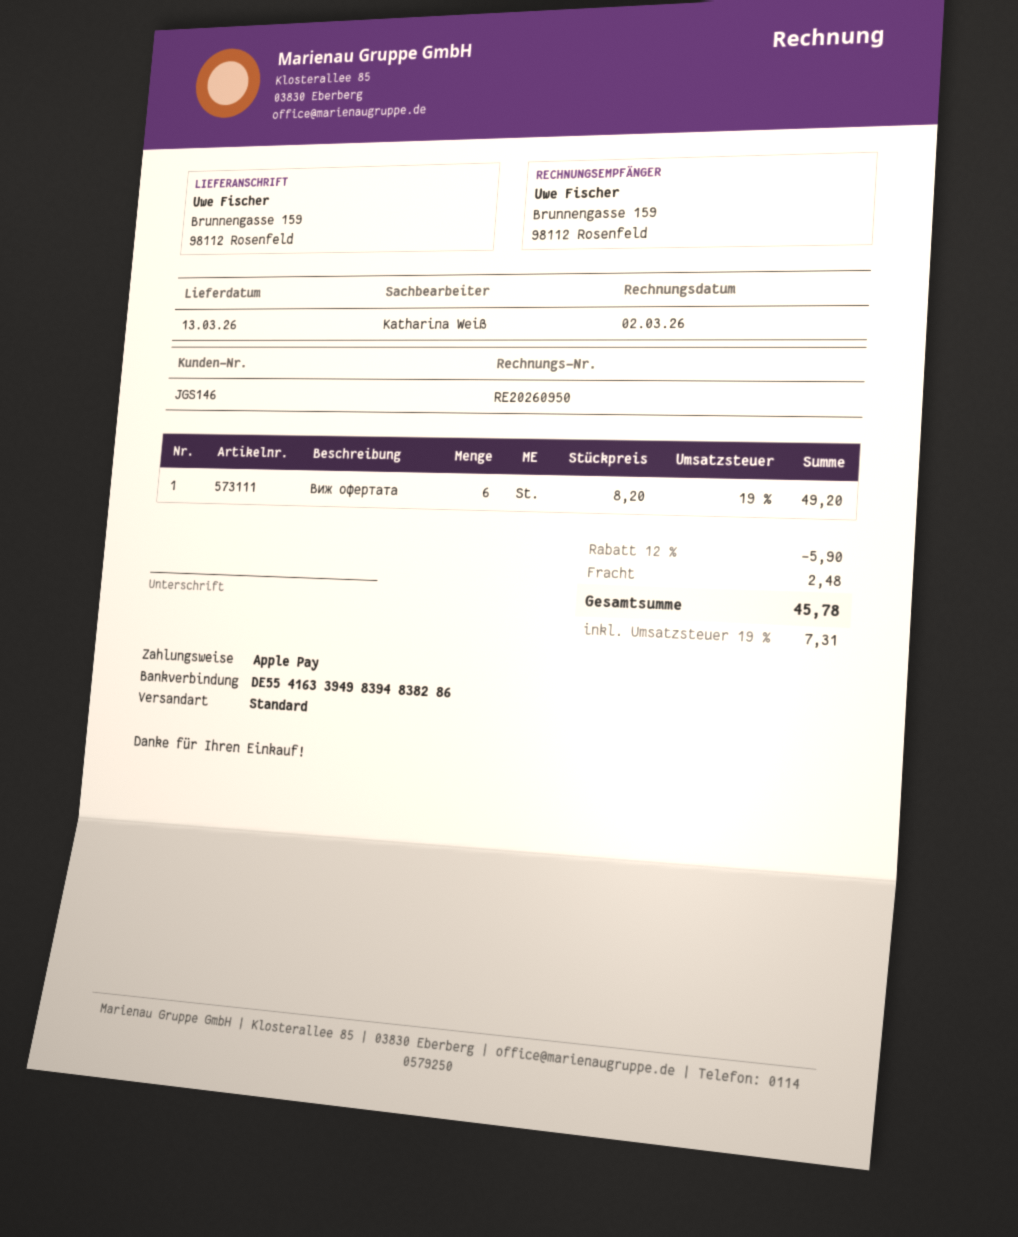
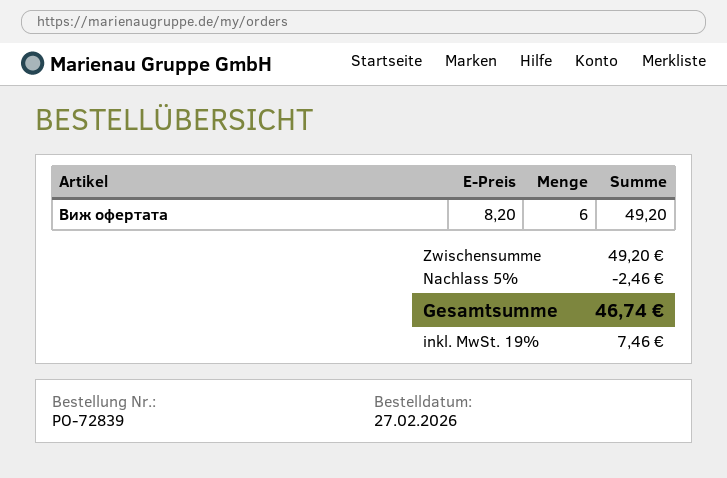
discount: 12% = 5.90 -> 5% = 2.46
shipping: 2.48 -> none
tax: 19% = 7.31 -> 19% = 7.46
total: 45.78 -> 46.74

